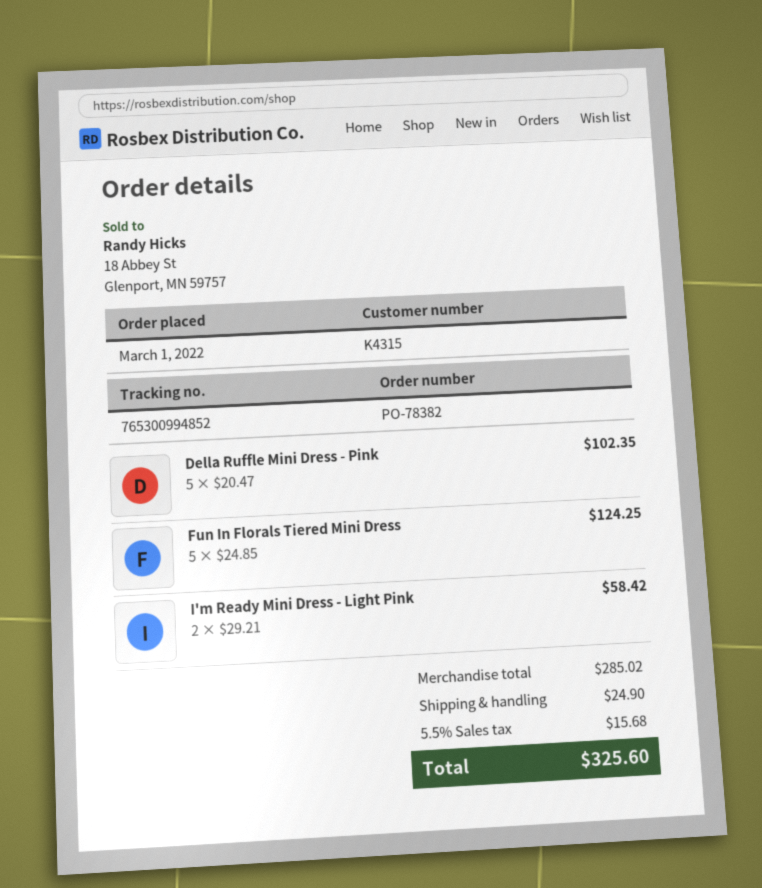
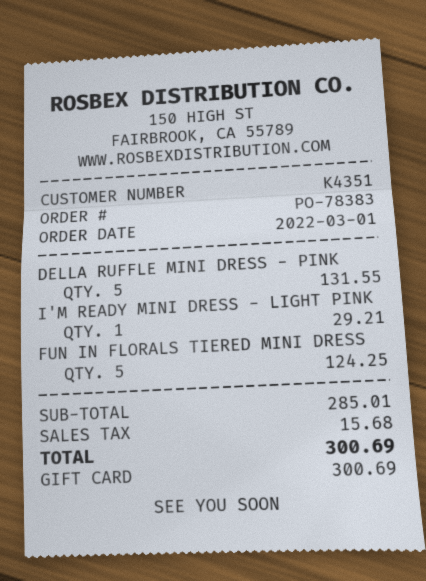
order number: PO-78382 -> PO-78383
customer number: K4315 -> K4351
Della Ruffle Mini Dress - Pink: 5 for 102.35 -> 5 for 131.55
I'm Ready Mini Dress - Light Pink: 2 for 58.42 -> 1 for 29.21
subtotal: 285.02 -> 285.01
shipping: 24.90 -> none
total: 325.60 -> 300.69

